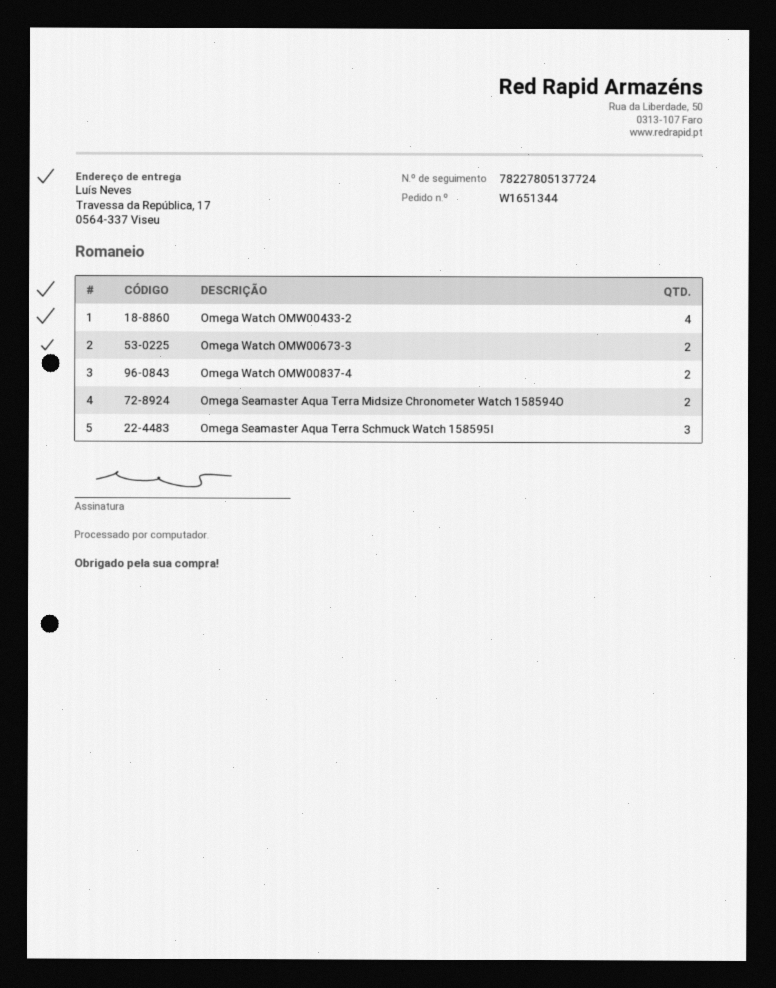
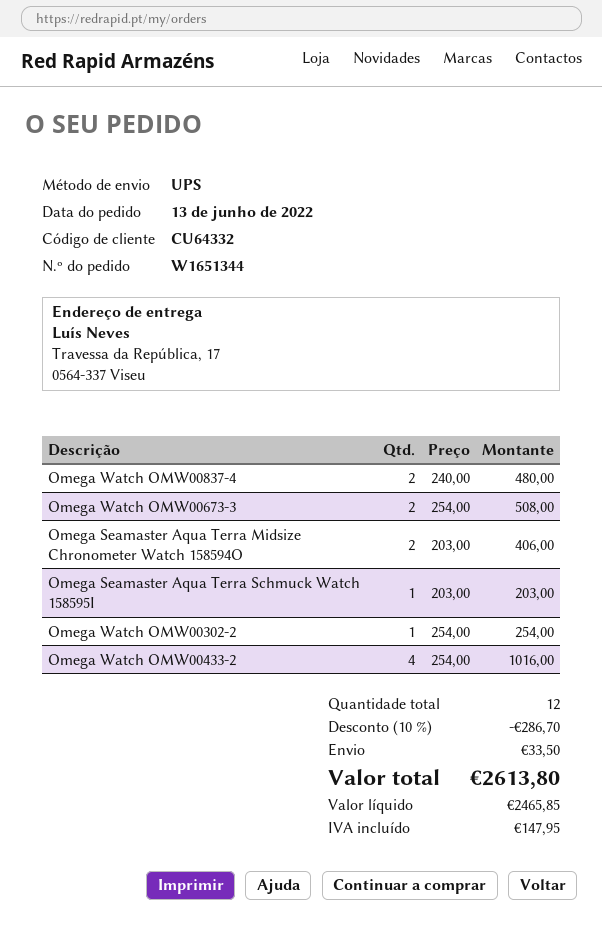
Omega Seamaster Aqua Terra Schmuck Watch 158595I: 3 -> 1
Omega Watch OMW00302-2: none -> 1

